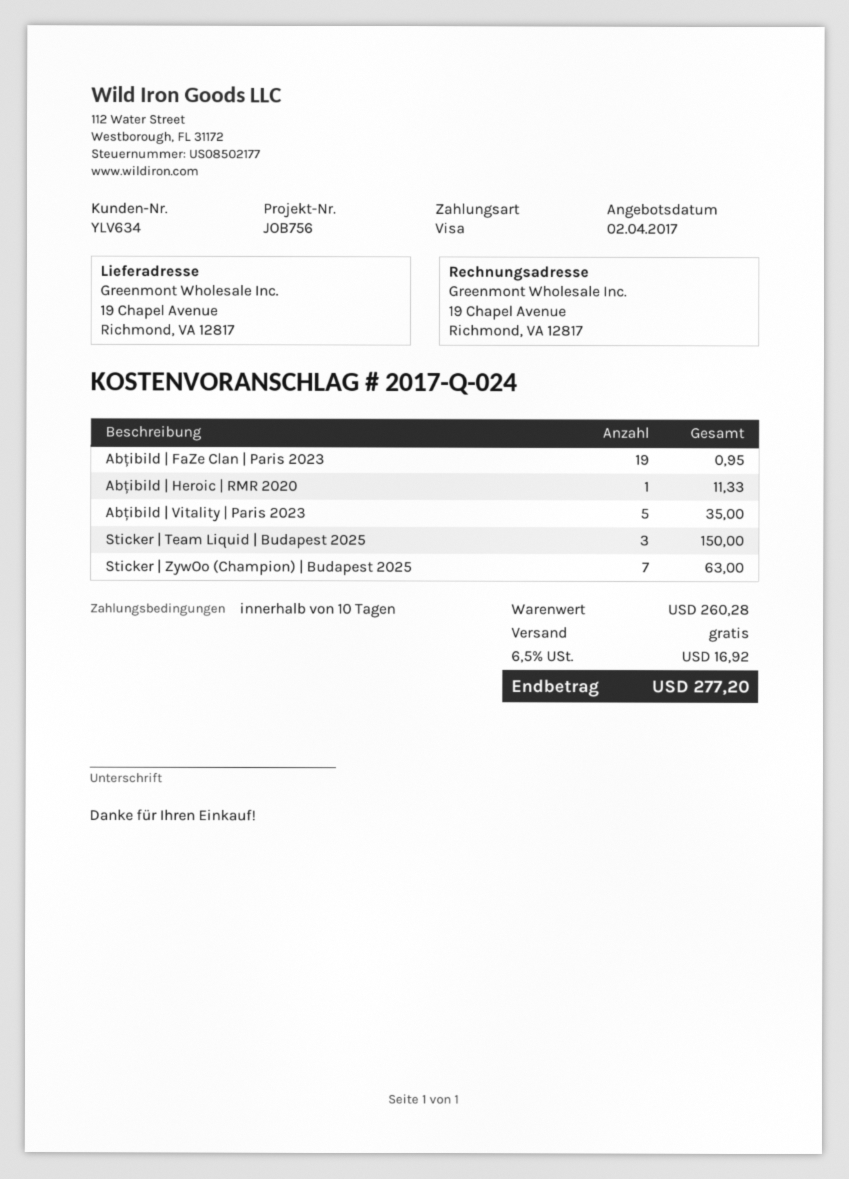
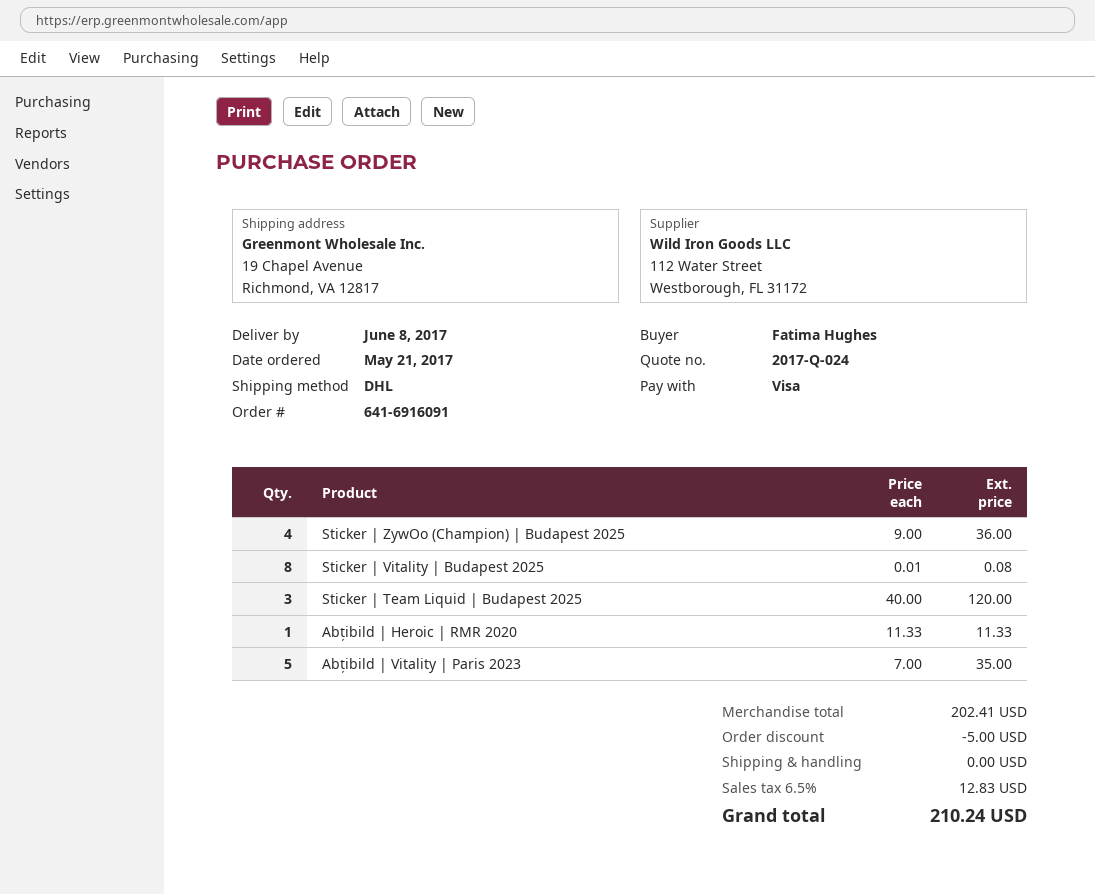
Abțibild | FaZe Clan | Paris 2023: 19 for 0.95 -> none
Sticker | Team Liquid | Budapest 2025: 3 for 150.00 -> 3 for 120.00
Sticker | ZywOo (Champion) | Budapest 2025: 7 for 63.00 -> 4 for 36.00
Sticker | Vitality | Budapest 2025: none -> 8 for 0.08
subtotal: 260.28 -> 202.41
discount: none -> 5.00
tax: 6.5% = 16.92 -> 6.5% = 12.83
total: 277.20 -> 210.24

